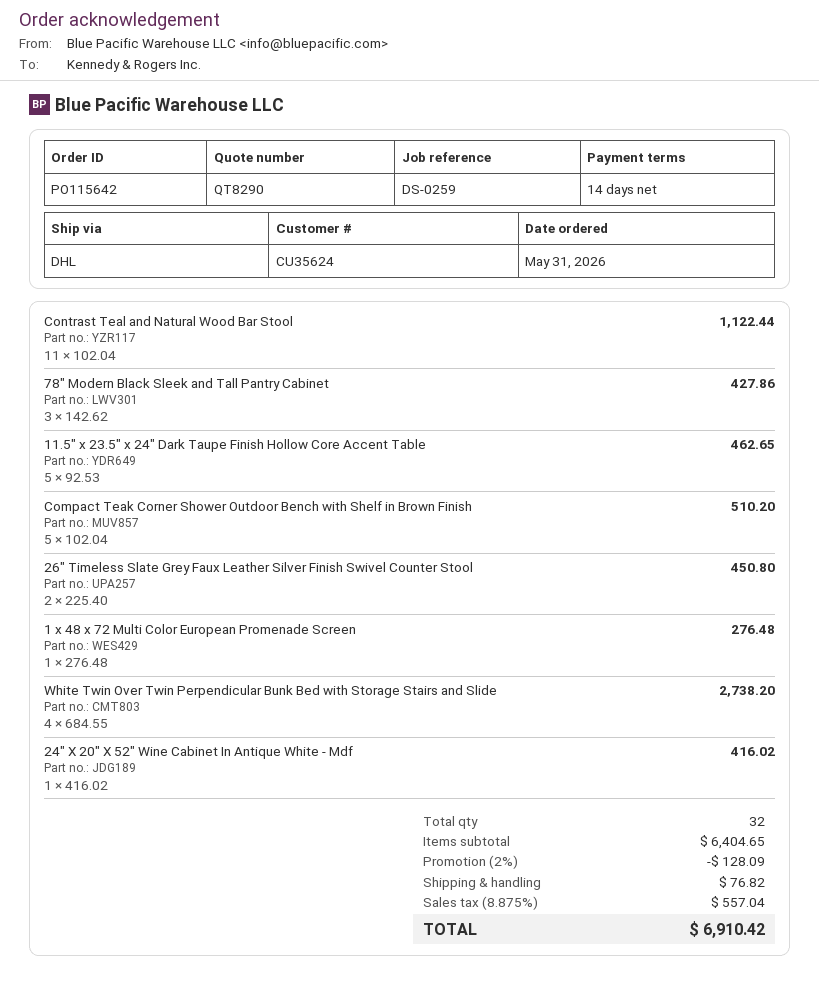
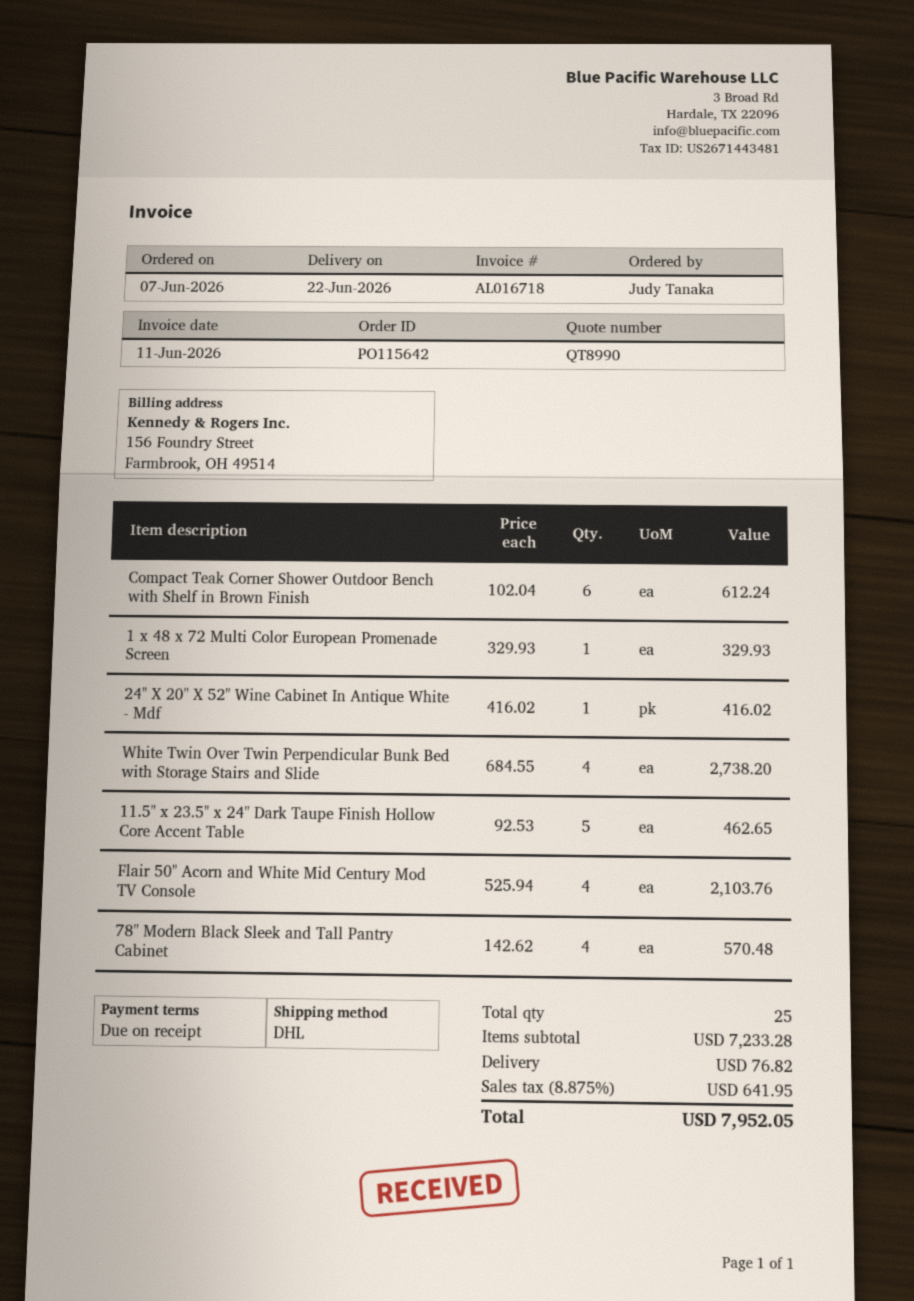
quote number: QT8290 -> QT8990
order date: 2026-05-31 -> 2026-06-07
payment terms: 14 days -> on receipt
Contrast Teal and Natural Wood Bar Stool: 11 x 102.04 = 1122.44 -> none
78" Modern Black Sleek and Tall Pantry Cabinet: 3 x 142.62 = 427.86 -> 4 x 142.62 = 570.48
Compact Teak Corner Shower Outdoor Bench with Shelf in Brown Finish: 5 x 102.04 = 510.20 -> 6 x 102.04 = 612.24
26" Timeless Slate Grey Faux Leather Silver Finish Swivel Counter Stool: 2 x 225.40 = 450.80 -> none
1 x 48 x 72 Multi Color European Promenade Screen: 1 x 276.48 = 276.48 -> 1 x 329.93 = 329.93
Flair 50" Acorn and White Mid Century Mod TV Console: none -> 4 x 525.94 = 2103.76
total quantity: 32 -> 25
subtotal: 6404.65 -> 7233.28
discount: 2% = 128.09 -> none
tax: 8.875% = 557.04 -> 8.875% = 641.95
total: 6910.42 -> 7952.05

